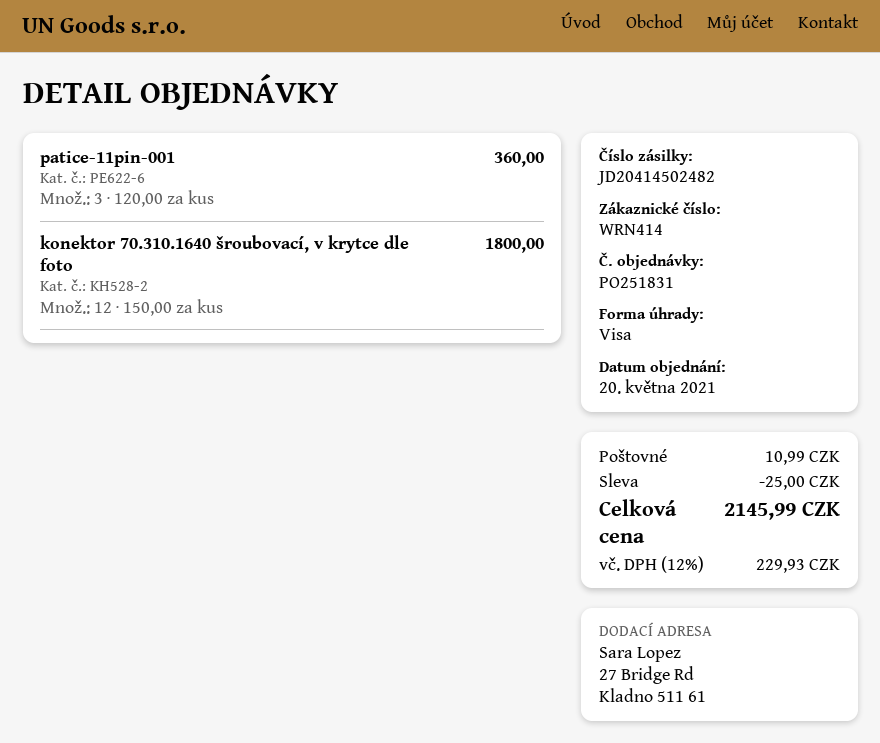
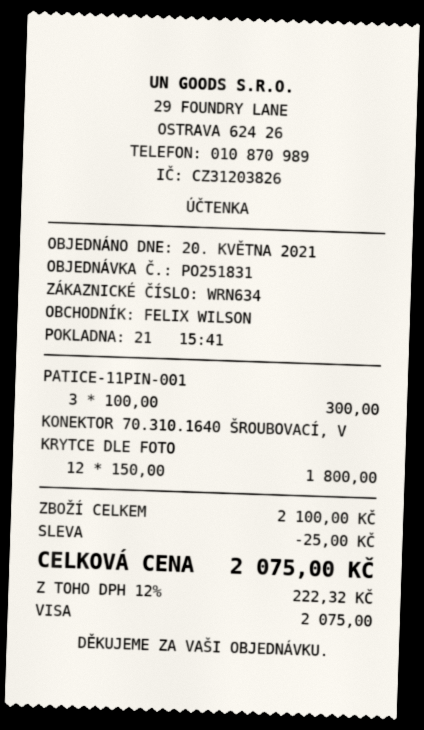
customer number: WRN414 -> WRN634
patice-11pin-001: 3 x 120.00 = 360.00 -> 3 x 100.00 = 300.00
shipping: 10.99 -> none
tax: 12% = 229.93 -> 12% = 222.32
total: 2145.99 -> 2075.00

